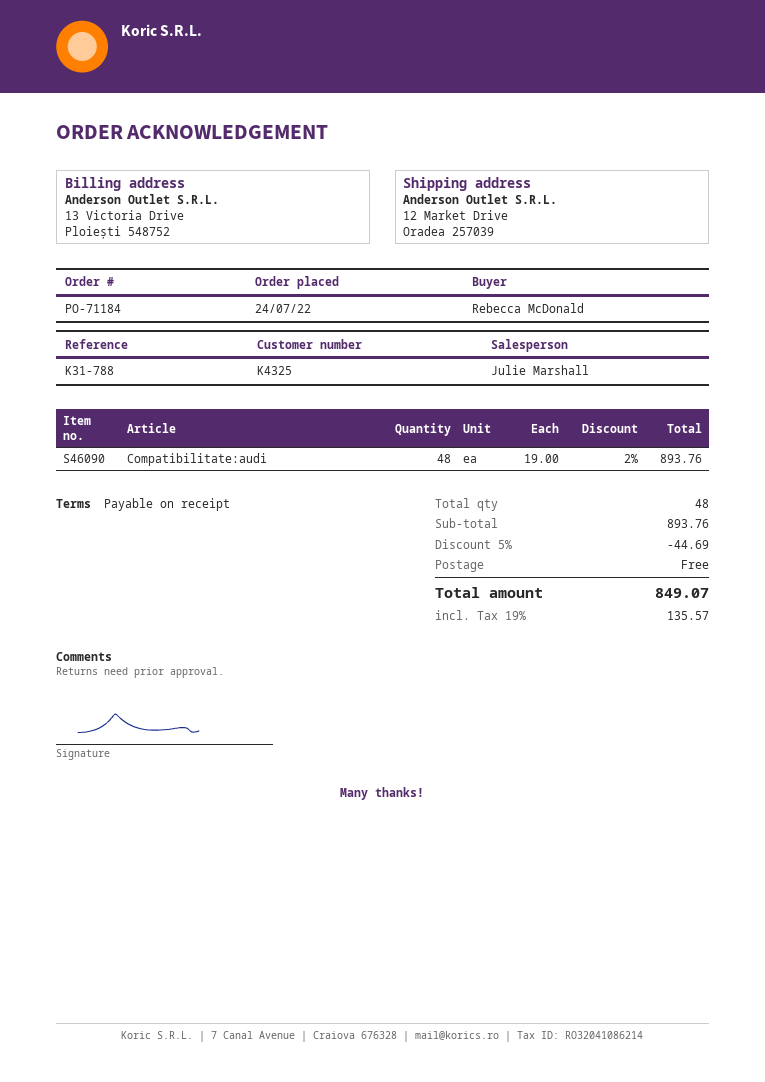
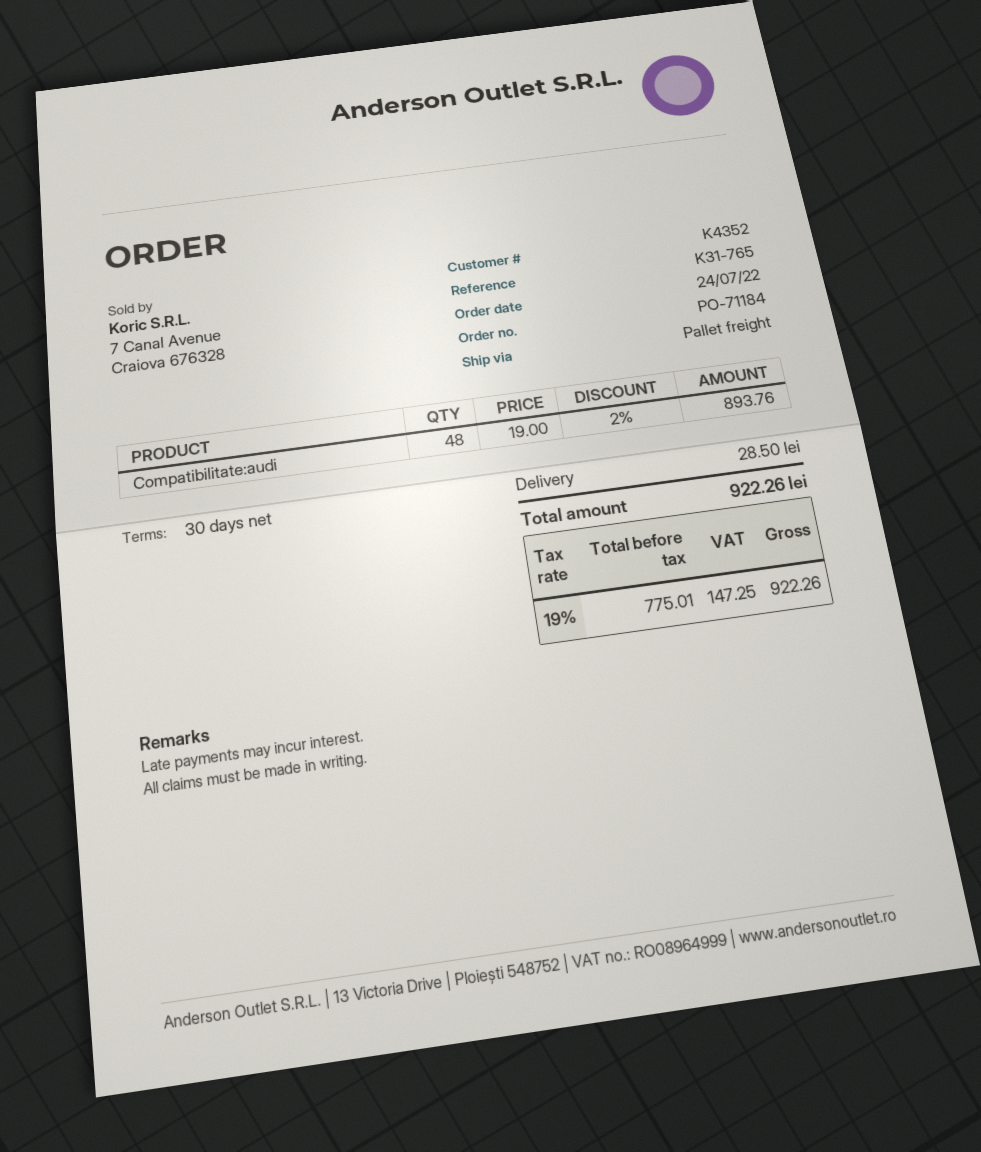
payment terms: on receipt -> 30 days
customer number: K4325 -> K4352
reference: K31-788 -> K31-765
discount: 5% = 44.69 -> none
shipping: 0.00 -> 28.50
tax: 19% = 135.57 -> 19% = 147.25
total: 849.07 -> 922.26

